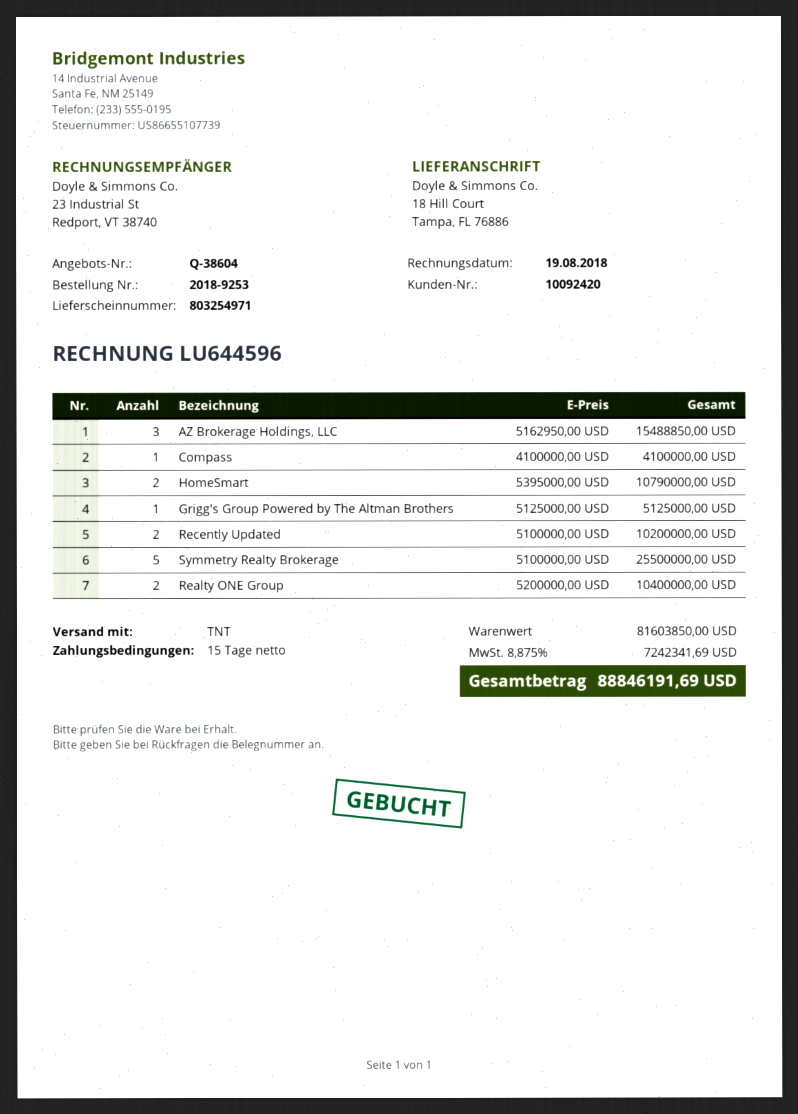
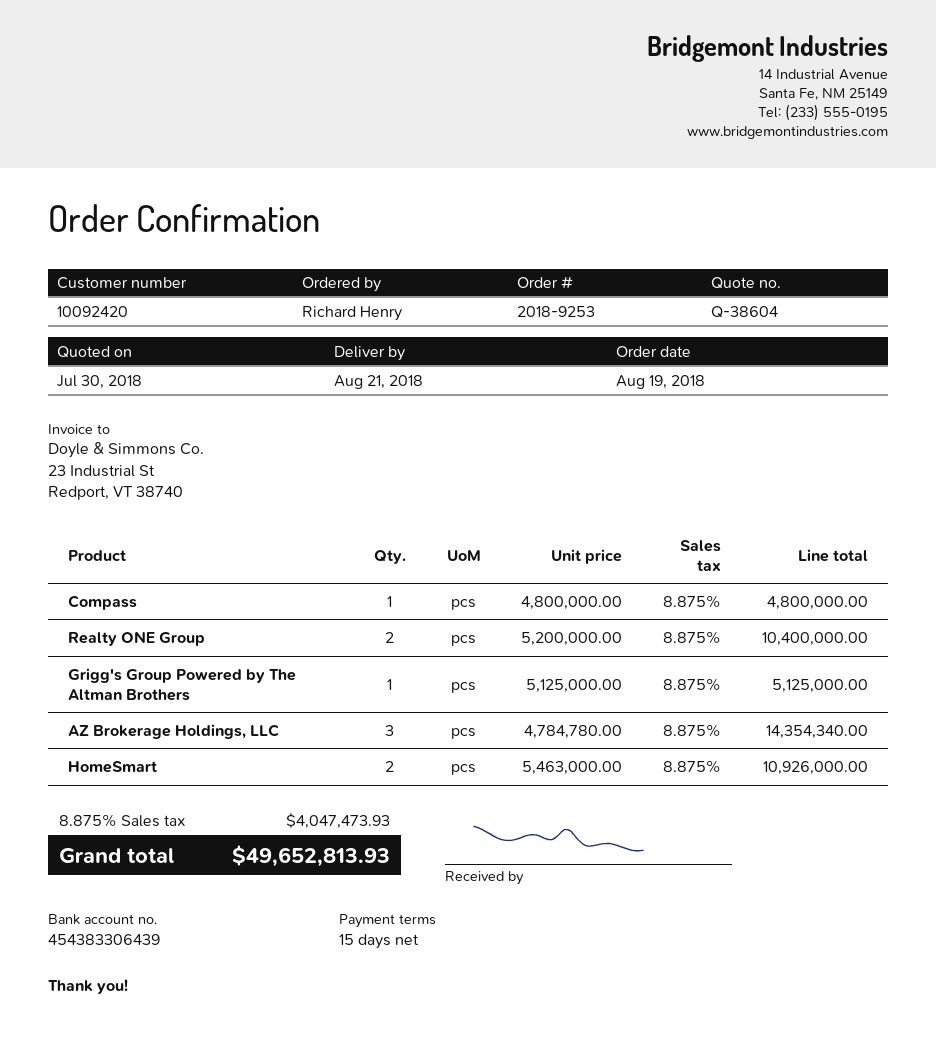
AZ Brokerage Holdings, LLC: 3 x 5162950.00 = 15488850.00 -> 3 x 4784780.00 = 14354340.00
Compass: 1 x 4100000.00 = 4100000.00 -> 1 x 4800000.00 = 4800000.00
HomeSmart: 2 x 5395000.00 = 10790000.00 -> 2 x 5463000.00 = 10926000.00
Recently Updated: 2 x 5100000.00 = 10200000.00 -> none
Symmetry Realty Brokerage: 5 x 5100000.00 = 25500000.00 -> none
tax: 8.875% = 7242341.69 -> 8.875% = 4047473.93
total: 88846191.69 -> 49652813.93

